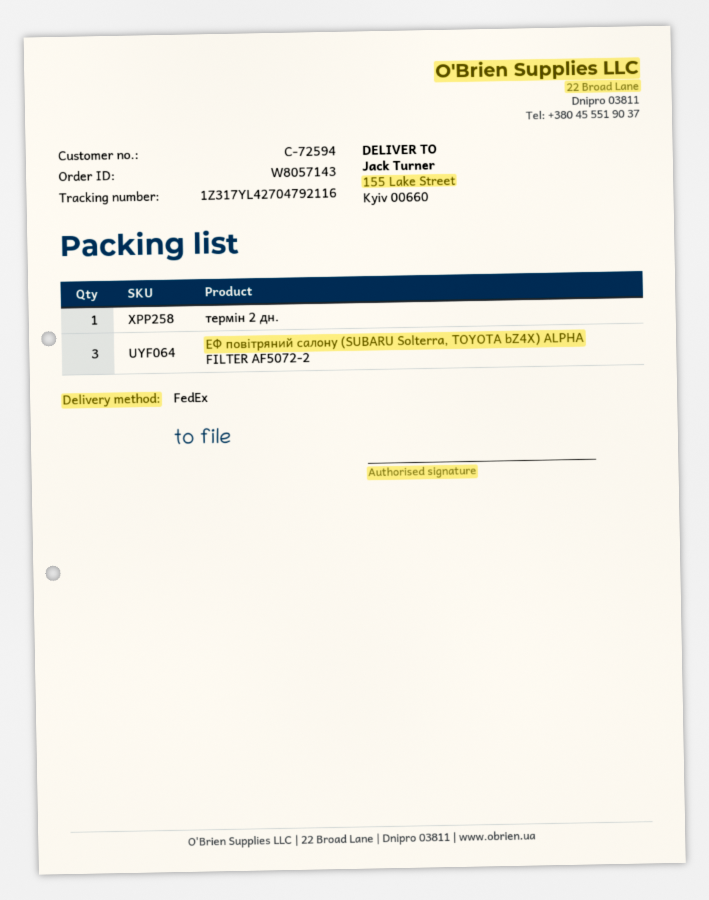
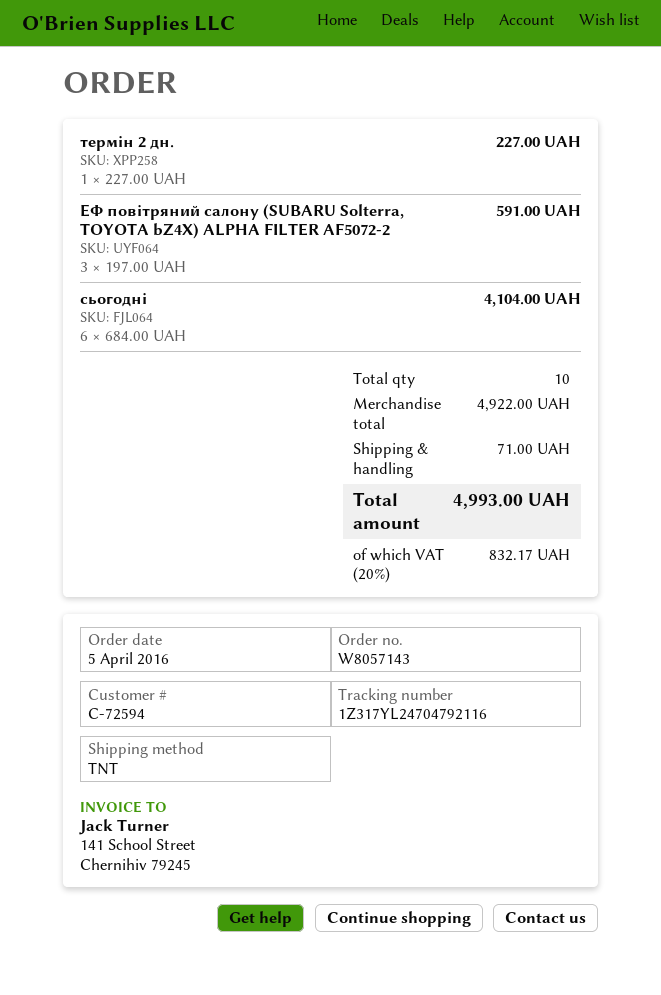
shipping method: FedEx -> TNT
tracking number: 1Z317YL42704792116 -> 1Z317YL24704792116
сьогодні: none -> 6

